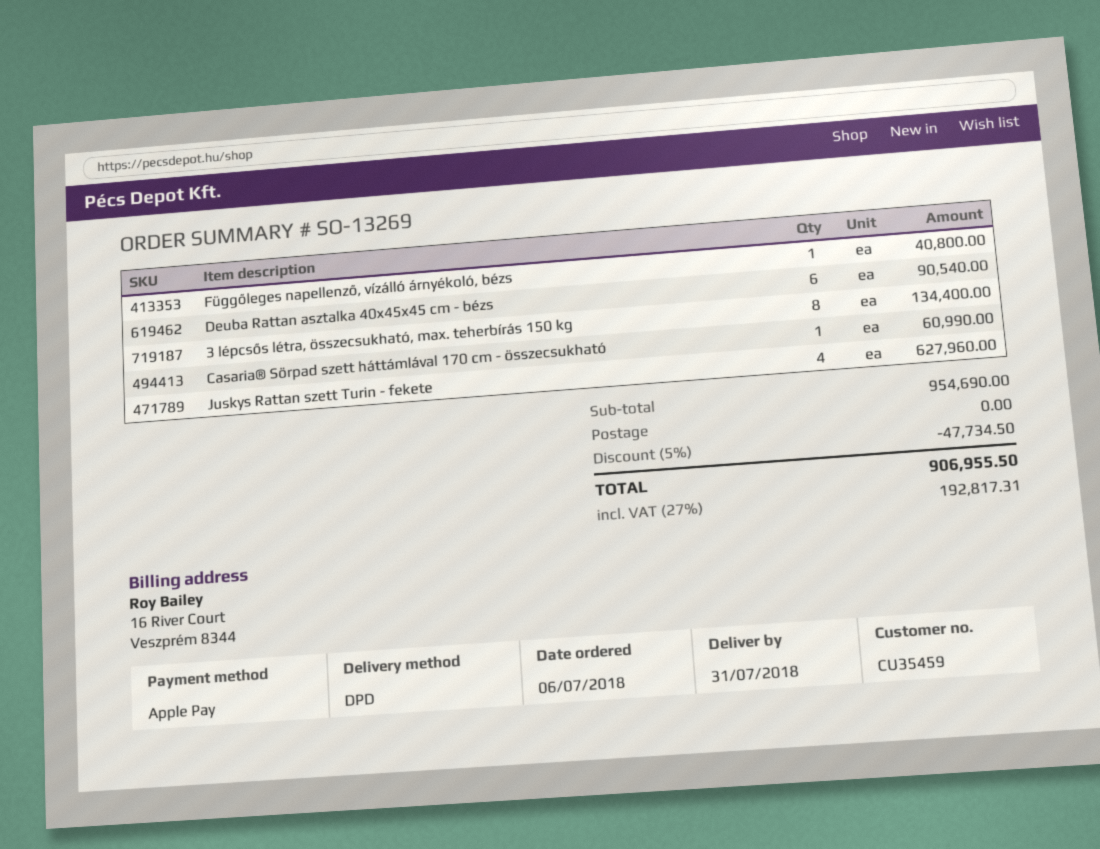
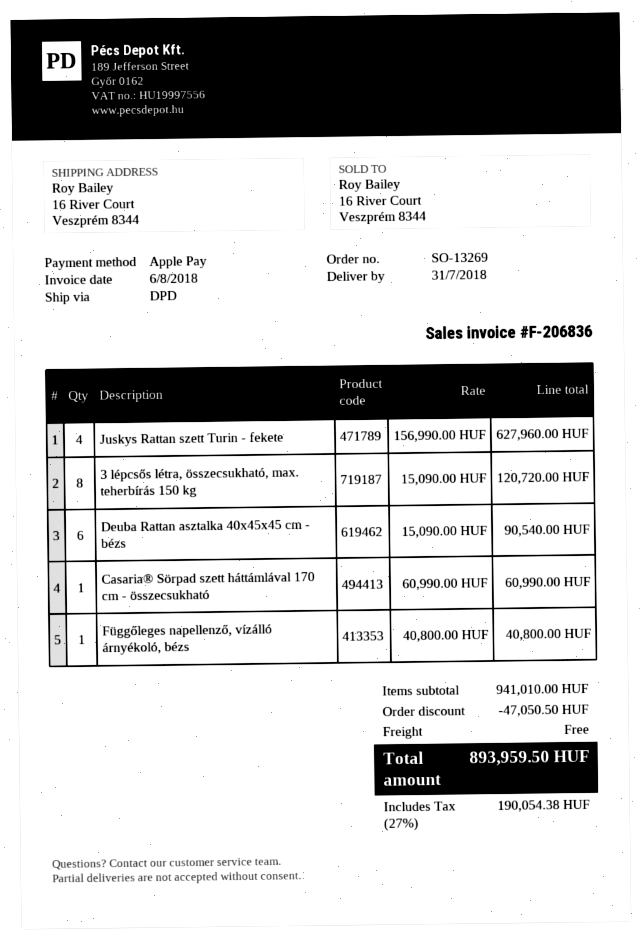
3 lépcsős létra, összecsukható, max. teherbírás 150 kg: 8 for 134400.00 -> 8 for 120720.00
subtotal: 954690.00 -> 941010.00
discount: 47734.50 -> 47050.50
tax: 27% = 192817.31 -> 27% = 190054.38
total: 906955.50 -> 893959.50

